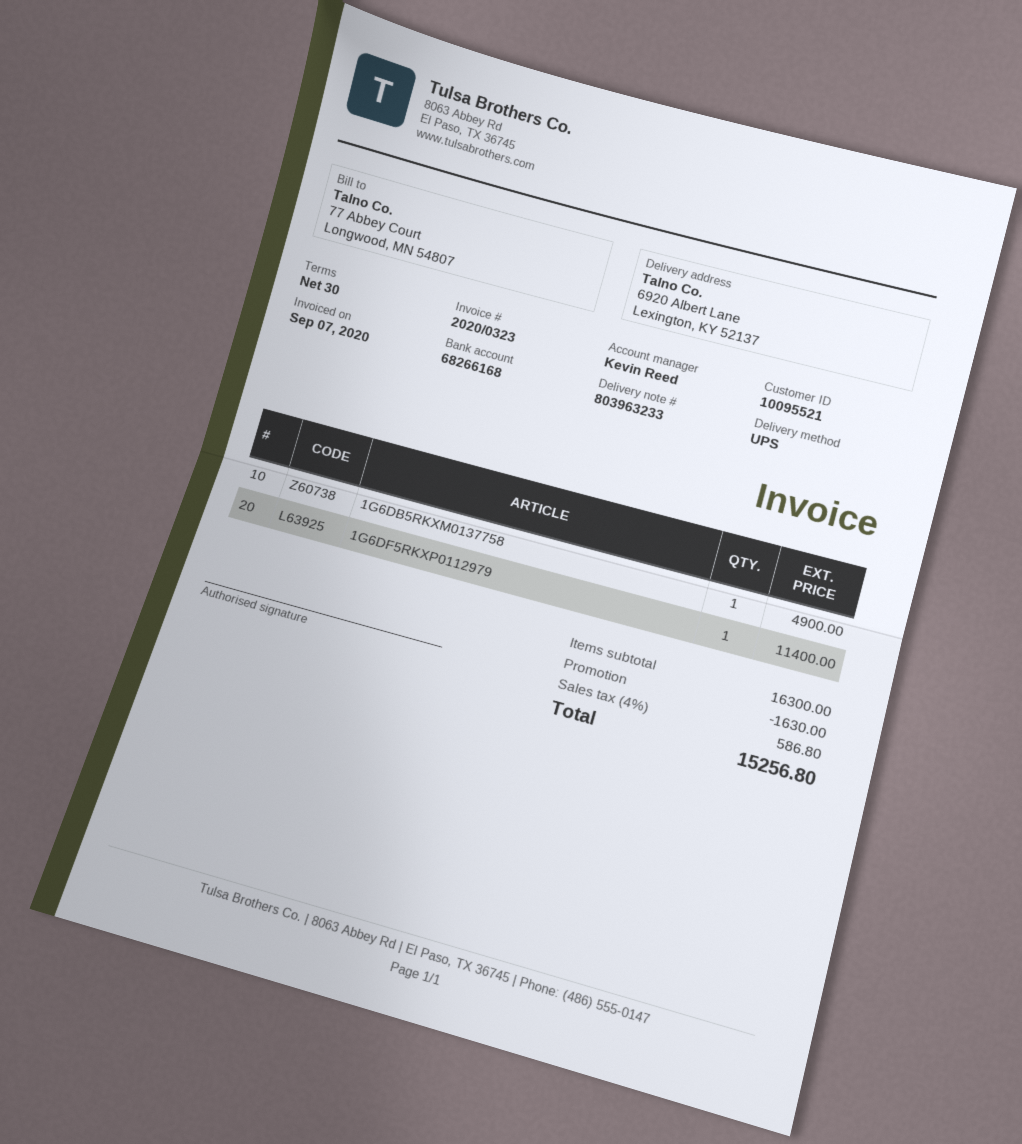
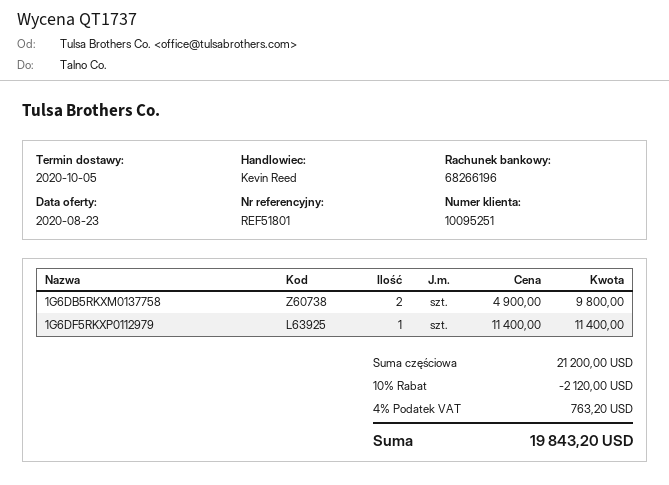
customer number: 10095521 -> 10095251
bank account: 68266168 -> 68266196
1G6DB5RKXM0137758: 1 for 4900.00 -> 2 for 9800.00
subtotal: 16300.00 -> 21200.00
discount: 1630.00 -> 2120.00
tax: 4% = 586.80 -> 4% = 763.20
total: 15256.80 -> 19843.20

